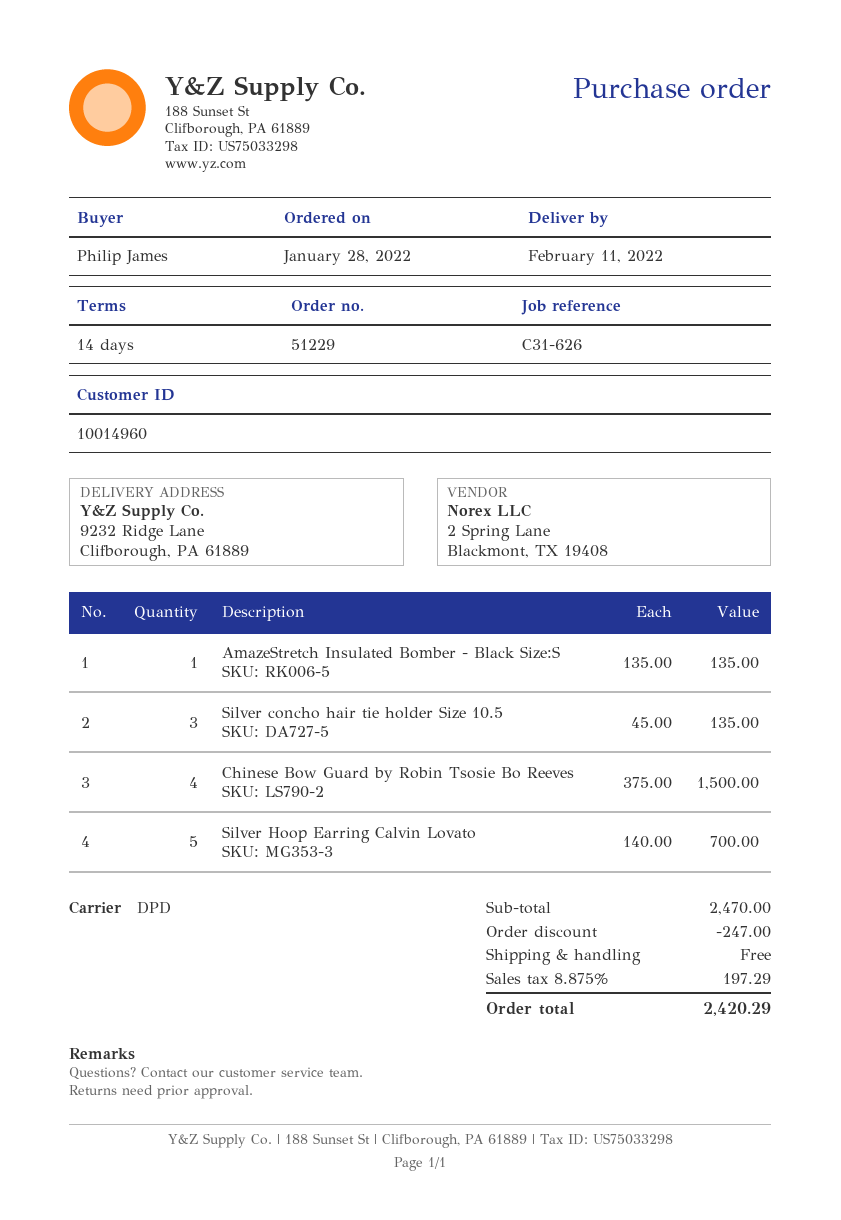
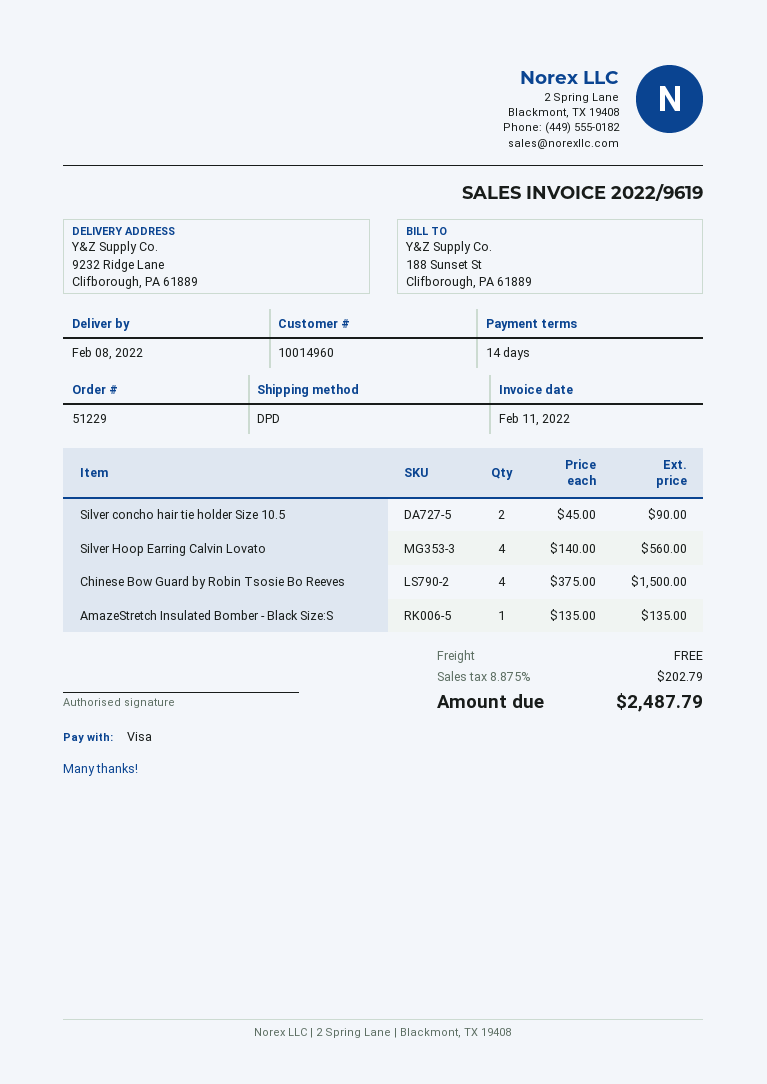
delivery date: 2022-02-11 -> 2022-02-08
Silver concho hair tie holder Size 10.5: 3 x 45.00 = 135.00 -> 2 x 45.00 = 90.00
Silver Hoop Earring Calvin Lovato: 5 x 140.00 = 700.00 -> 4 x 140.00 = 560.00
discount: 247.00 -> none
tax: 8.875% = 197.29 -> 8.875% = 202.79
total: 2420.29 -> 2487.79

